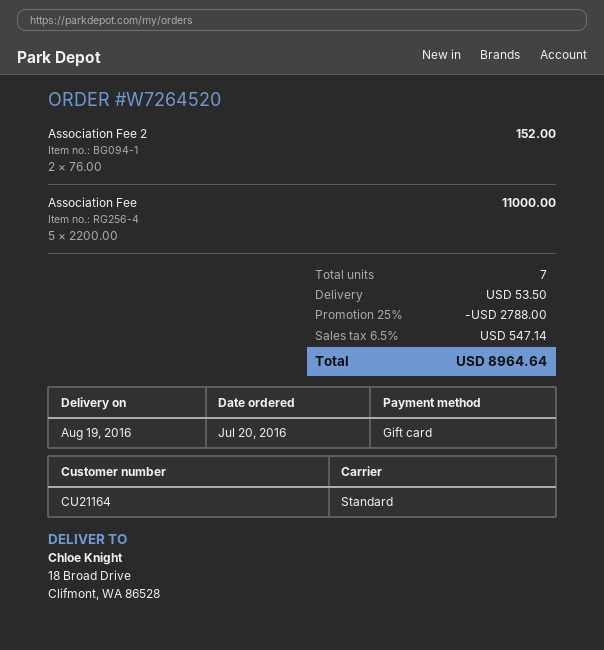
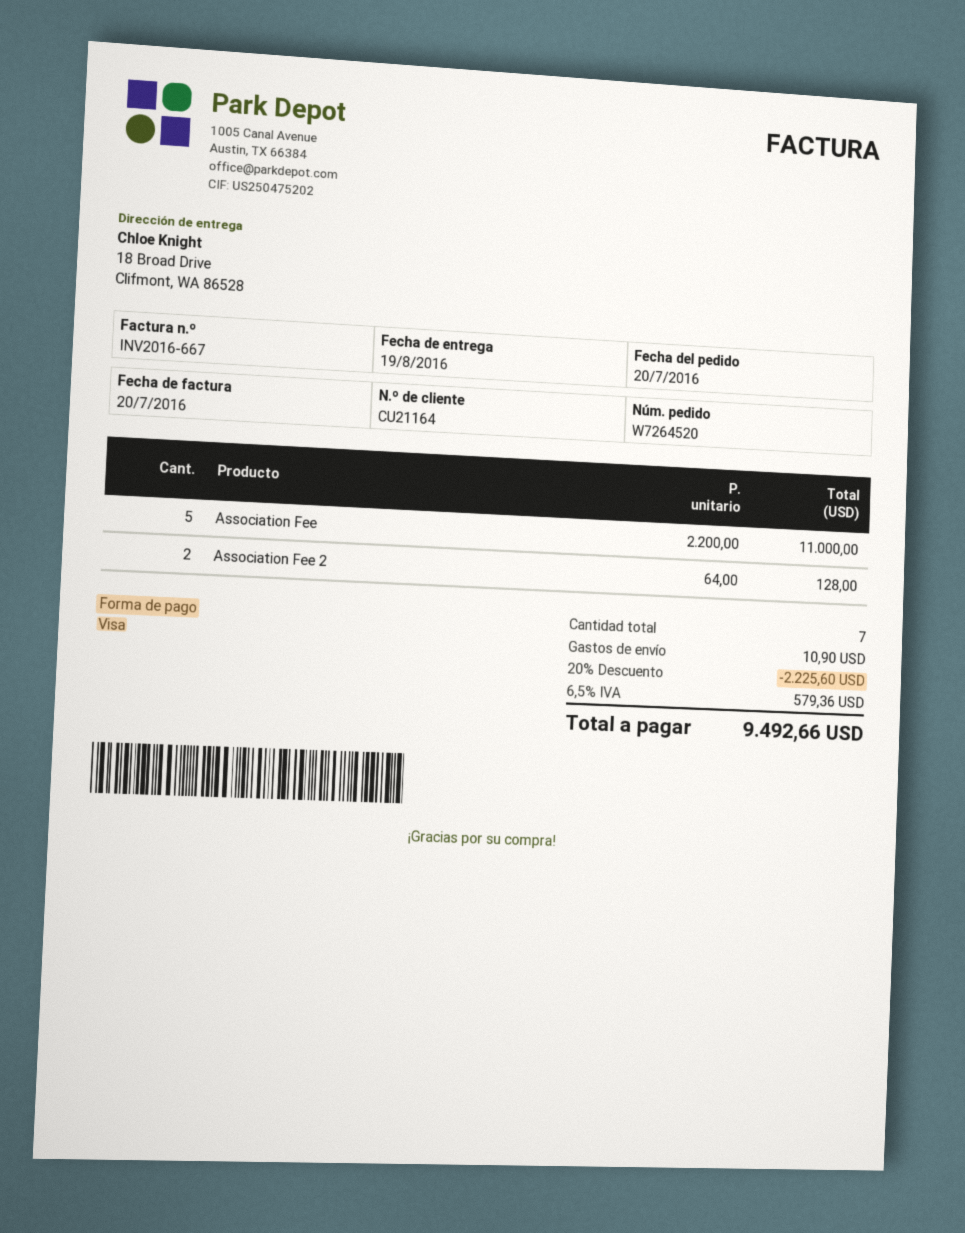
payment method: gift card -> Visa
Association Fee 2: 2 x 76.00 = 152.00 -> 2 x 64.00 = 128.00
discount: 25% = 2788.00 -> 20% = 2225.60
shipping: 53.50 -> 10.90
tax: 6.5% = 547.14 -> 6.5% = 579.36
total: 8964.64 -> 9492.66

